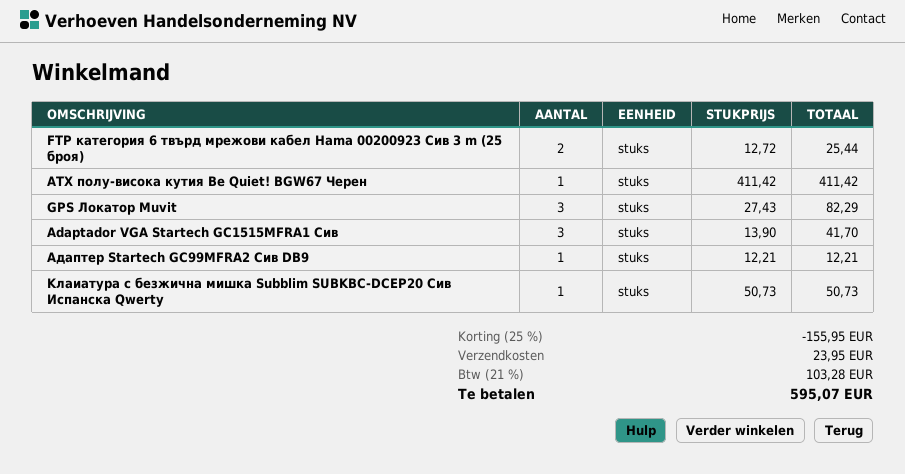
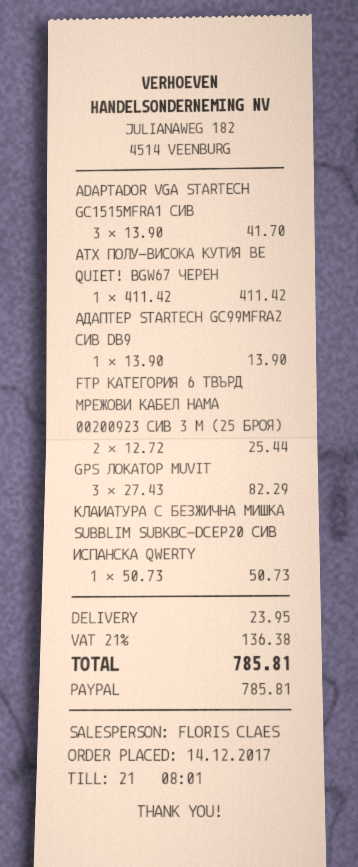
Aдаптер Startech GC99MFRA2 Сив DB9: 1 x 12.21 = 12.21 -> 1 x 13.90 = 13.90
discount: 25% = 155.95 -> none
tax: 21% = 103.28 -> 21% = 136.38
total: 595.07 -> 785.81

